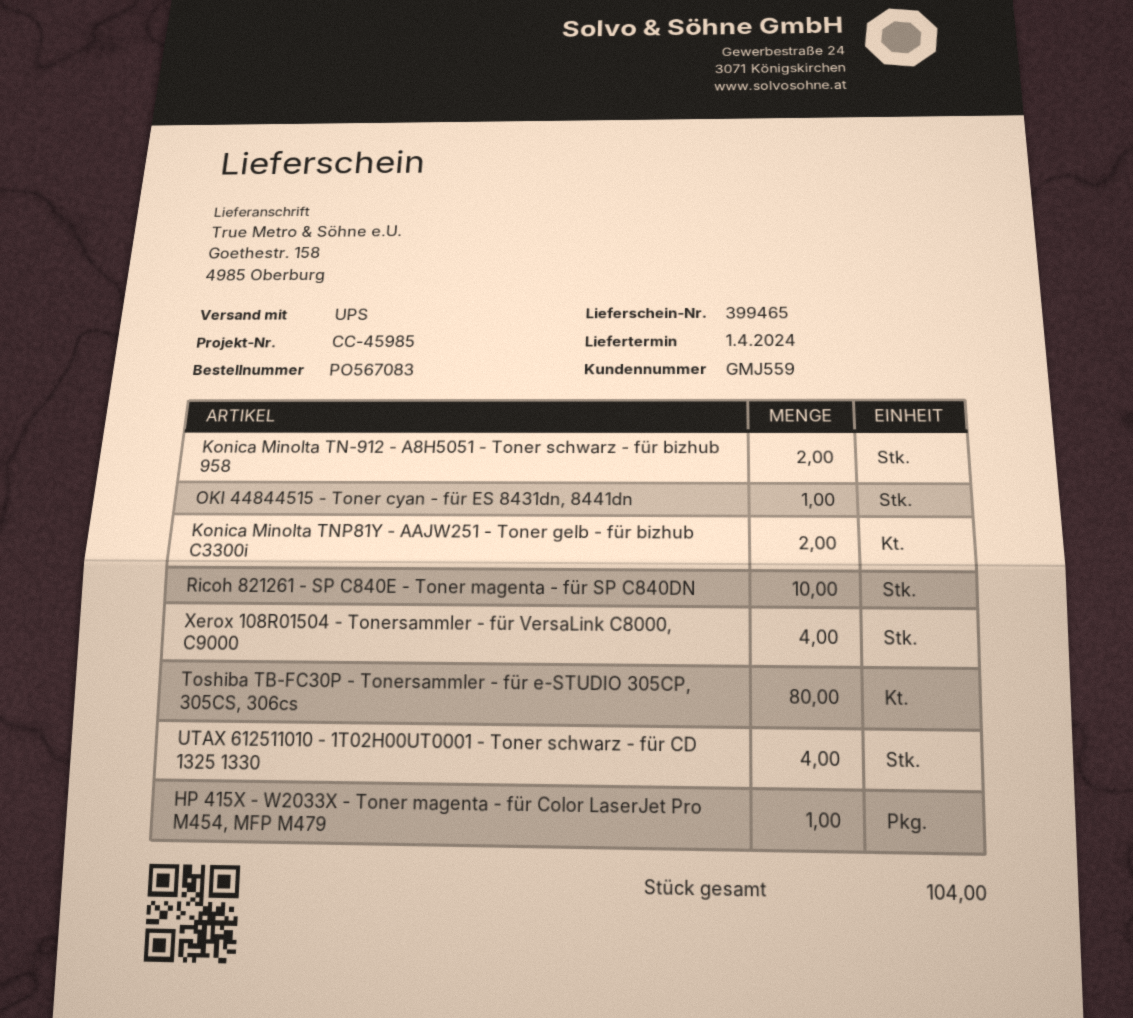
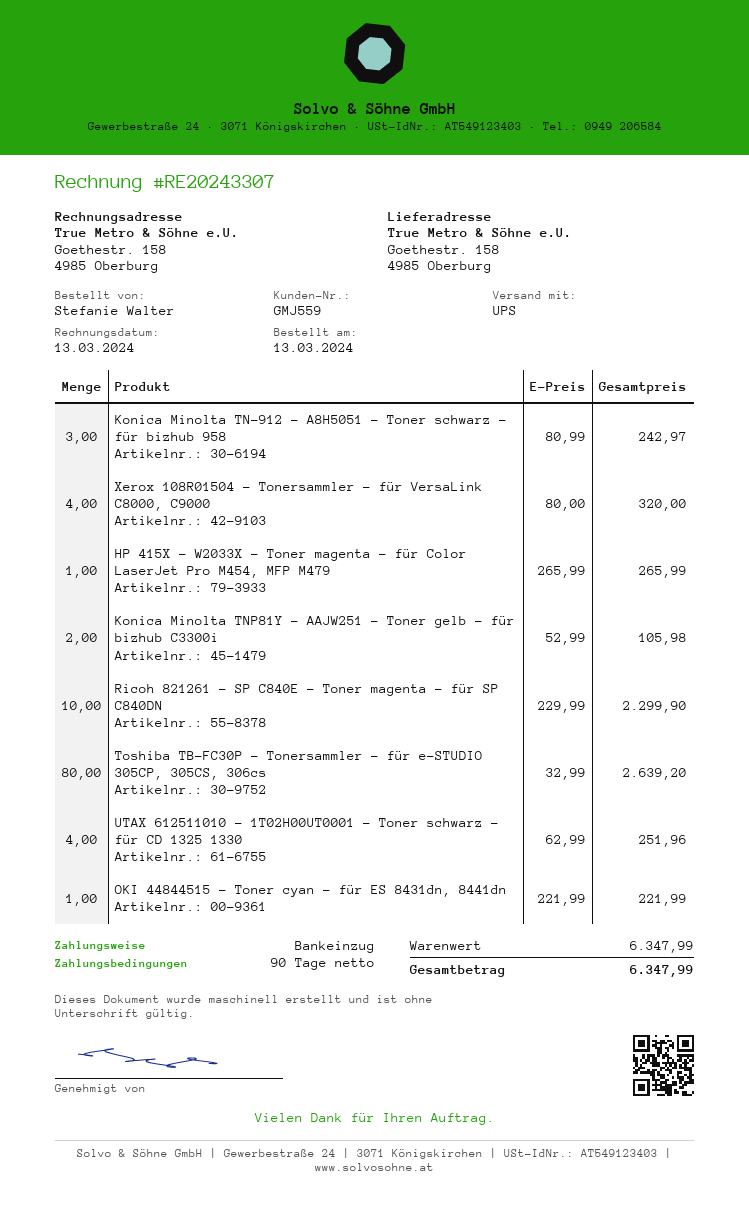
Konica Minolta TN-912 - A8H5051 - Toner schwarz - für bizhub 958: 2 -> 3

